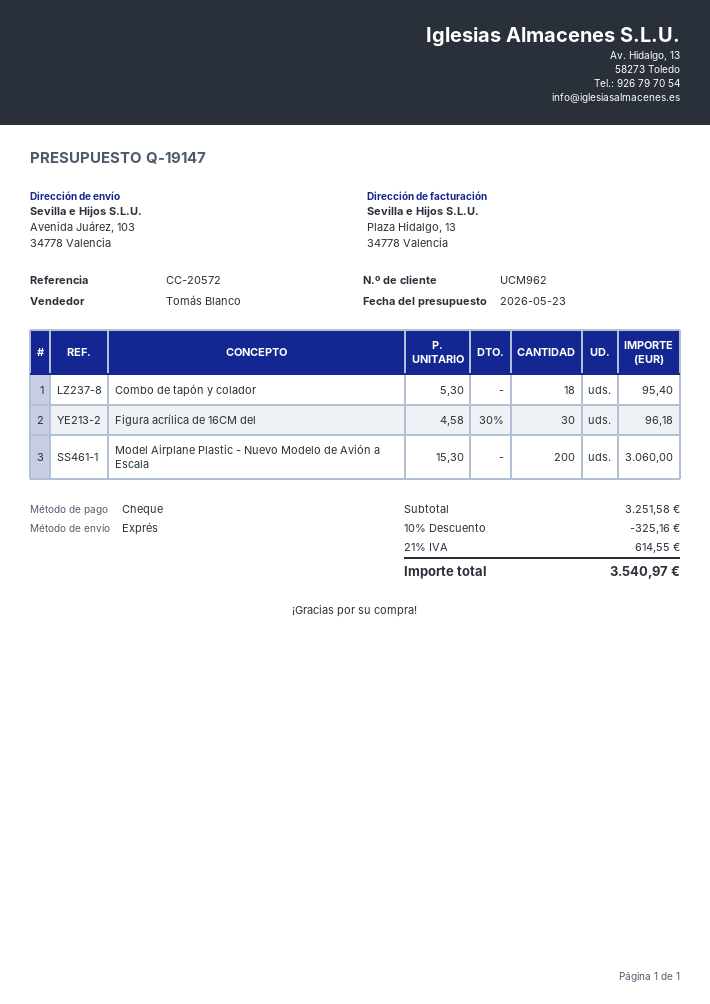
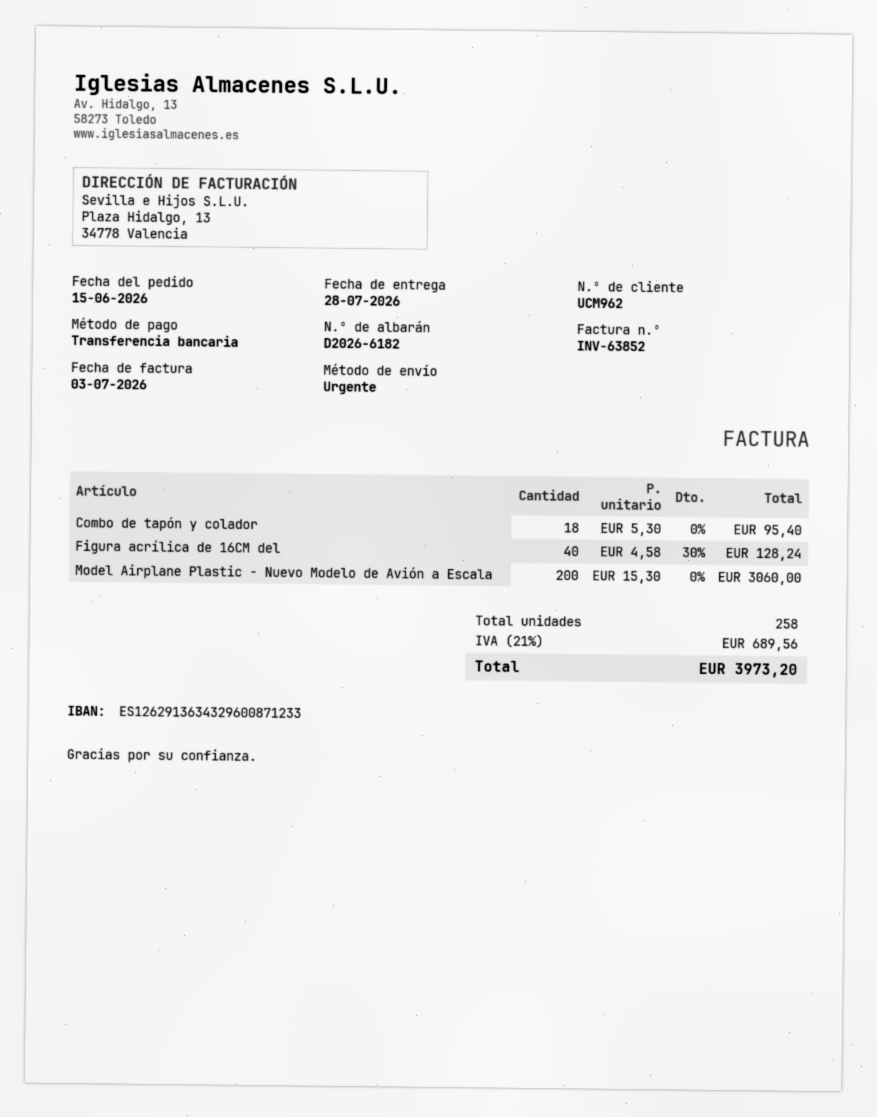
payment method: cheque -> bank transfer
Figura acrílica de 16CM del: 30 x 4.58 - 30% = 96.18 -> 40 x 4.58 - 30% = 128.24
discount: 10% = 325.16 -> none
tax: 21% = 614.55 -> 21% = 689.56
total: 3540.97 -> 3973.20

